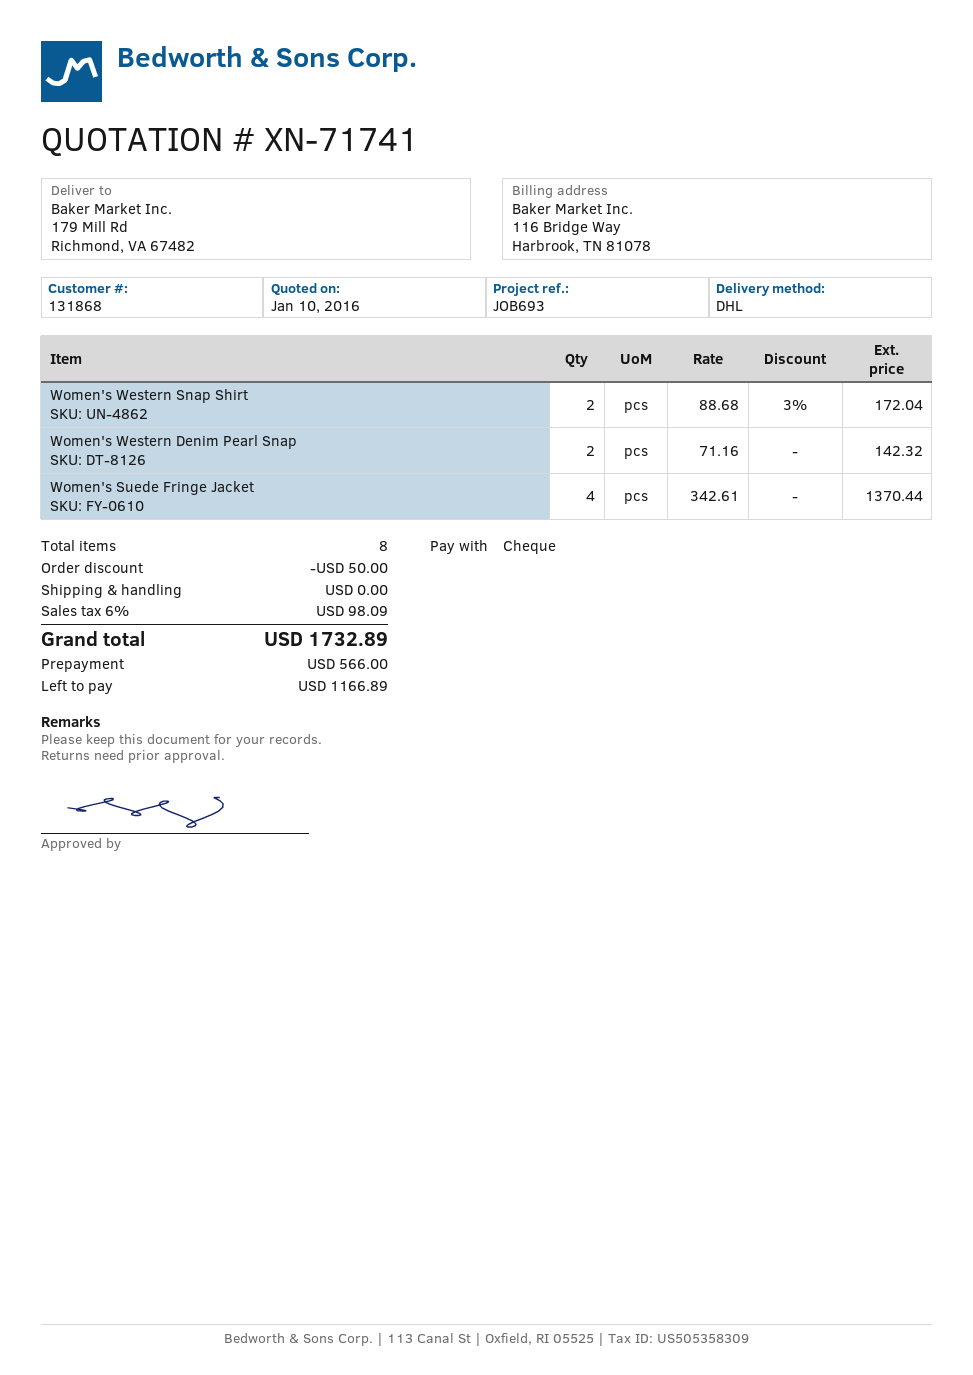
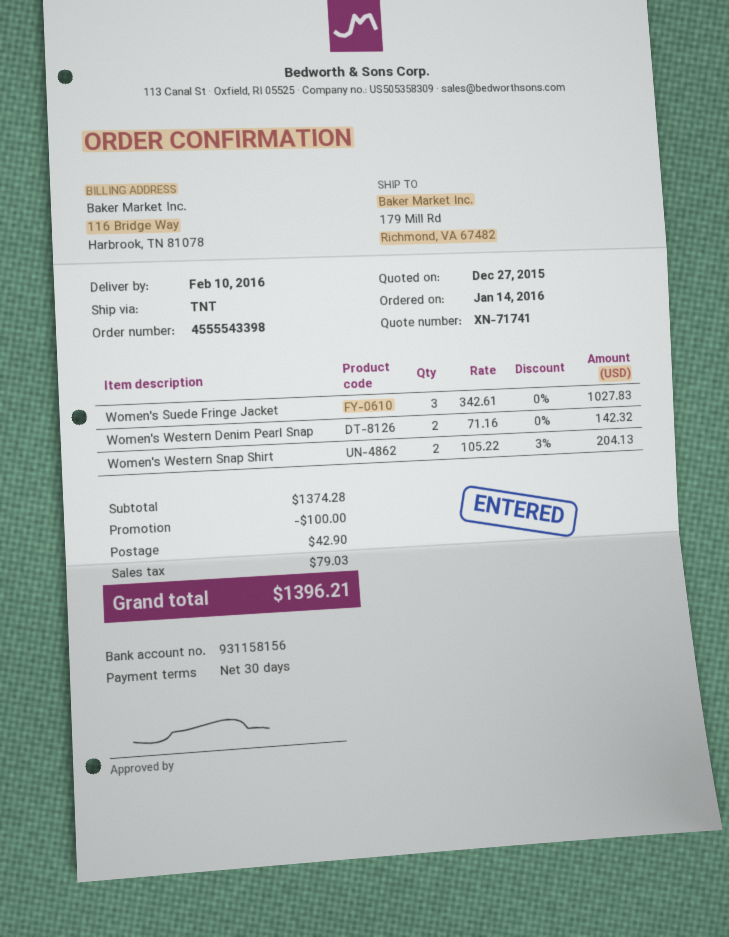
quote date: 2016-01-10 -> 2015-12-27
shipping method: DHL -> TNT
Women's Western Snap Shirt: 2 x 88.68 - 3% = 172.04 -> 2 x 105.22 - 3% = 204.13
Women's Suede Fringe Jacket: 4 x 342.61 = 1370.44 -> 3 x 342.61 = 1027.83
discount: 50.00 -> 100.00
shipping: 0.00 -> 42.90
tax: 98.09 -> 79.03
total: 1732.89 -> 1396.21

